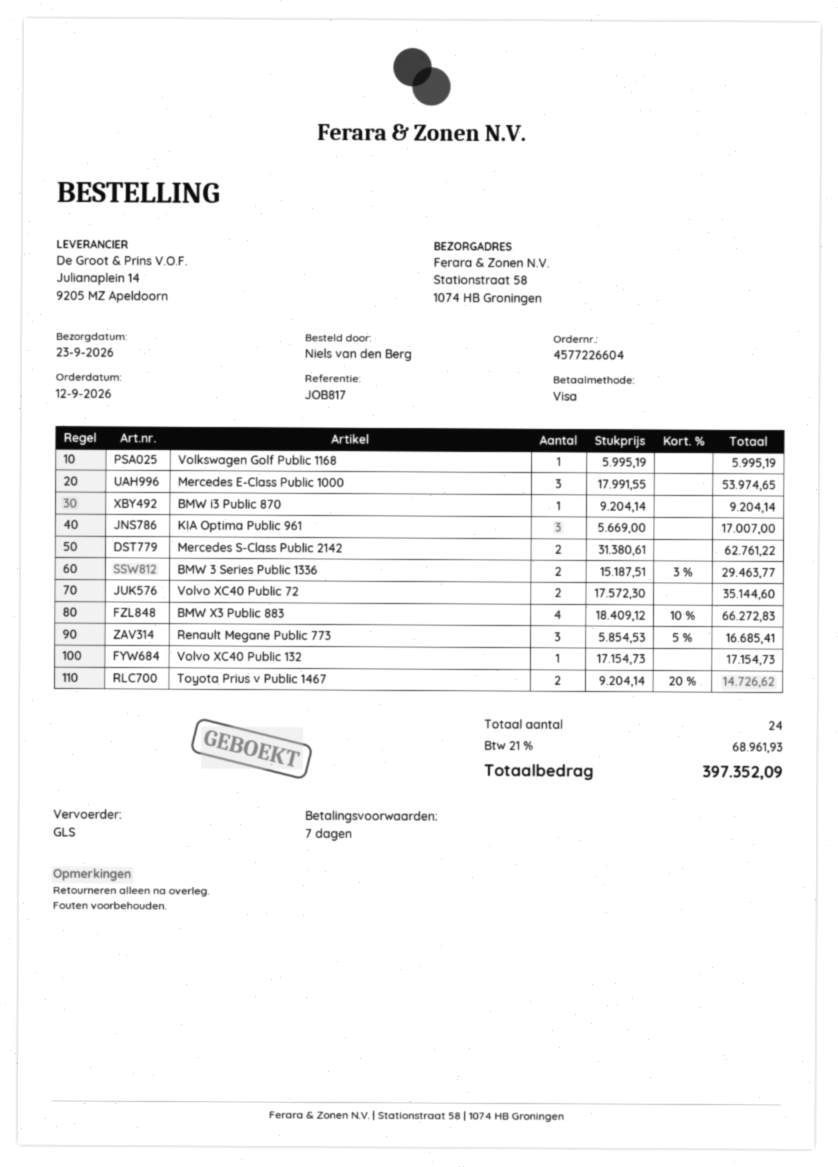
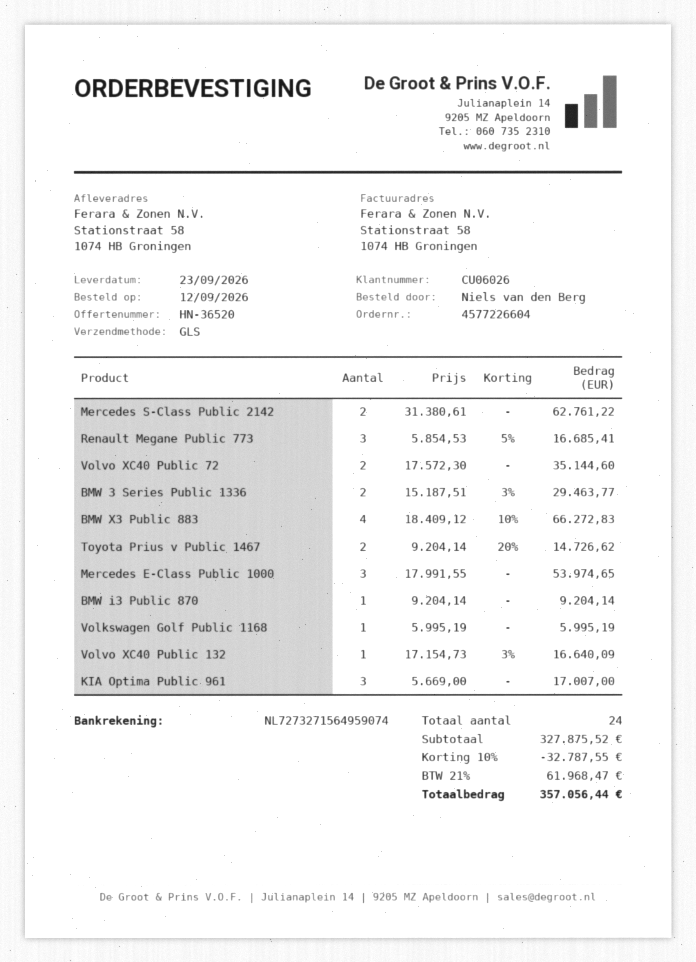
Volvo XC40 Public 132: 1 x 17154.73 = 17154.73 -> 1 x 17154.73 - 3% = 16640.09
discount: none -> 10% = 32787.55
tax: 21% = 68961.93 -> 21% = 61968.47
total: 397352.09 -> 357056.44

